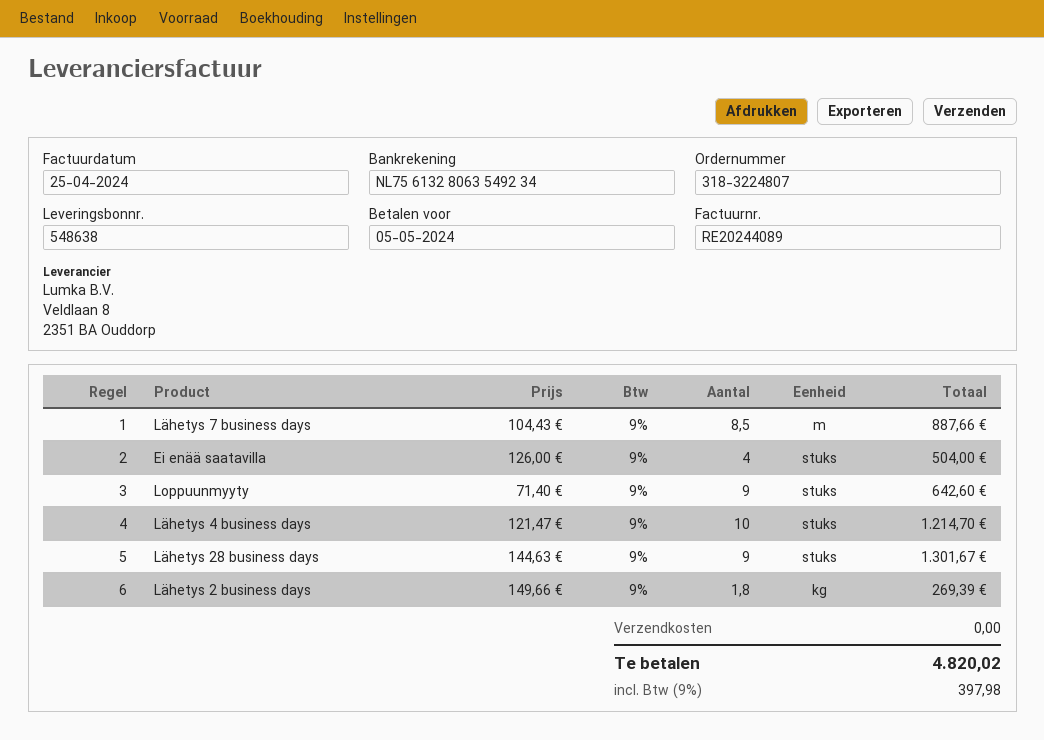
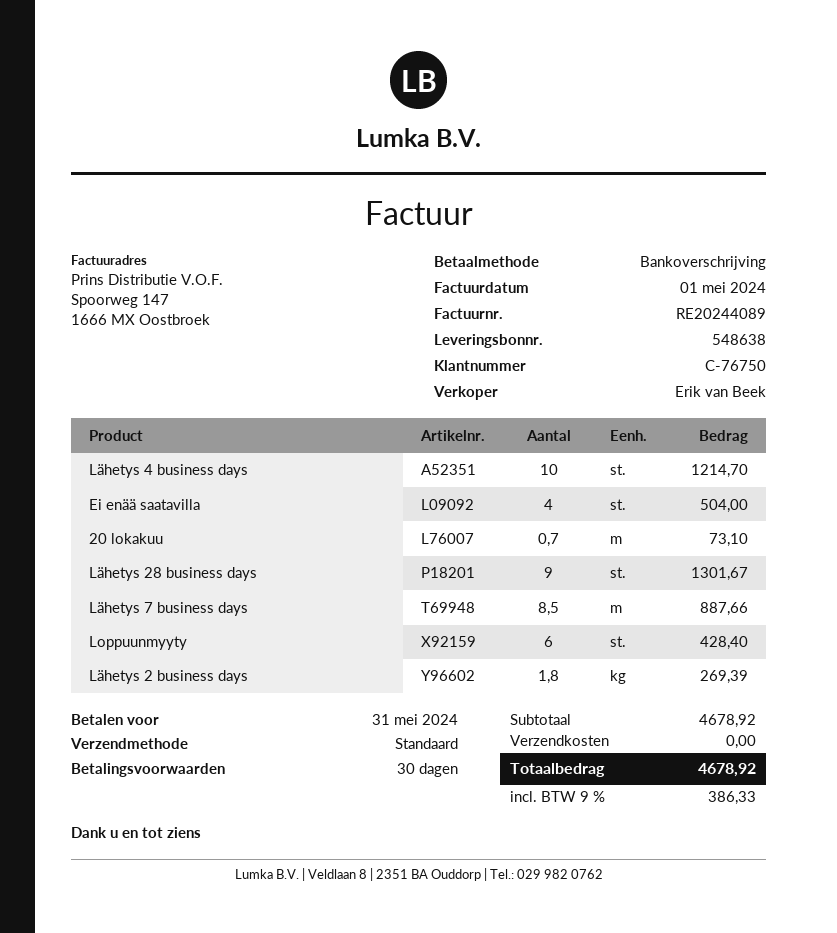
invoice date: 2024-04-25 -> 2024-05-01
due date: 2024-05-05 -> 2024-05-31
Loppuunmyyty: 9 for 642.60 -> 6 for 428.40
20 lokakuu: none -> 0.7 for 73.10
tax: 9% = 397.98 -> 9% = 386.33
total: 4820.02 -> 4678.92

